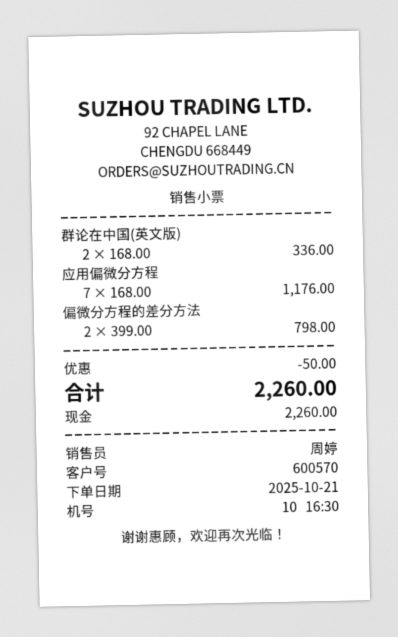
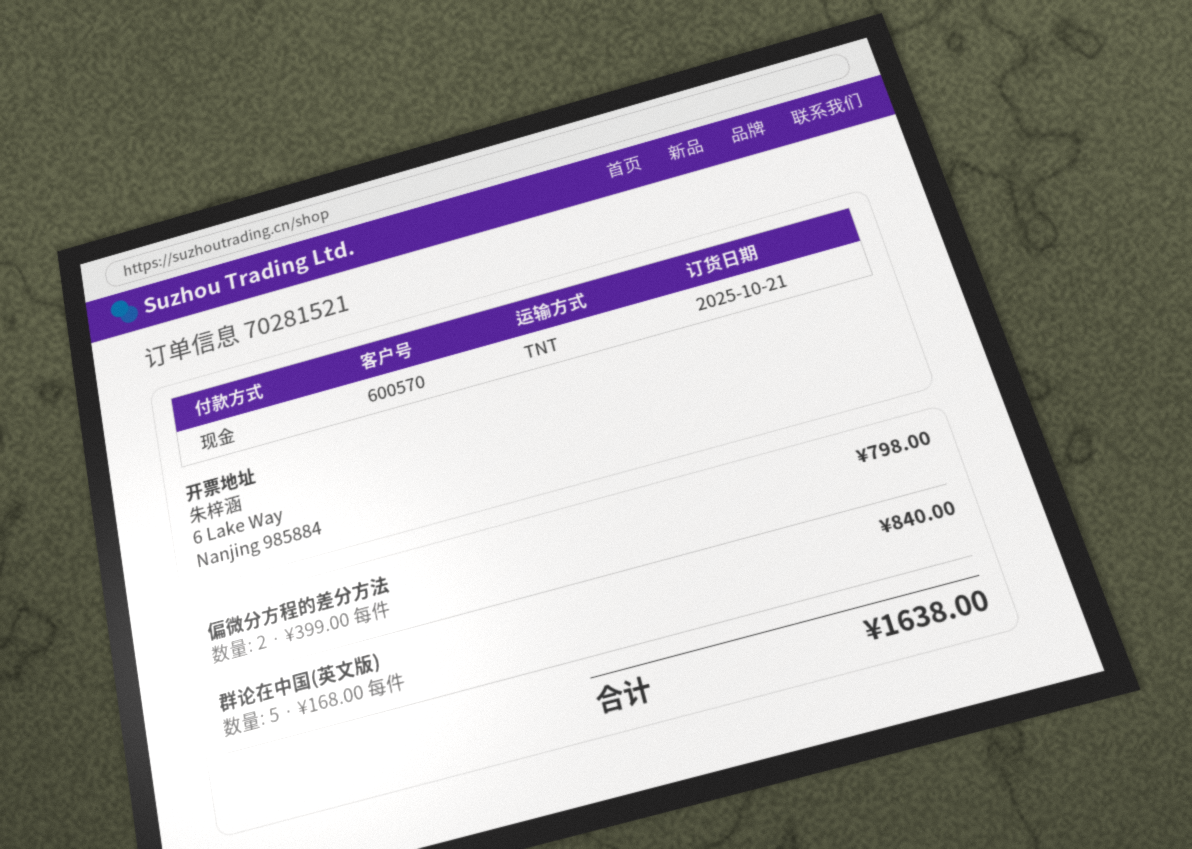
群论在中国(英文版): 2 x 168.00 = 336.00 -> 5 x 168.00 = 840.00
应用偏微分方程: 7 x 168.00 = 1176.00 -> none
discount: 50.00 -> none
total: 2260.00 -> 1638.00

